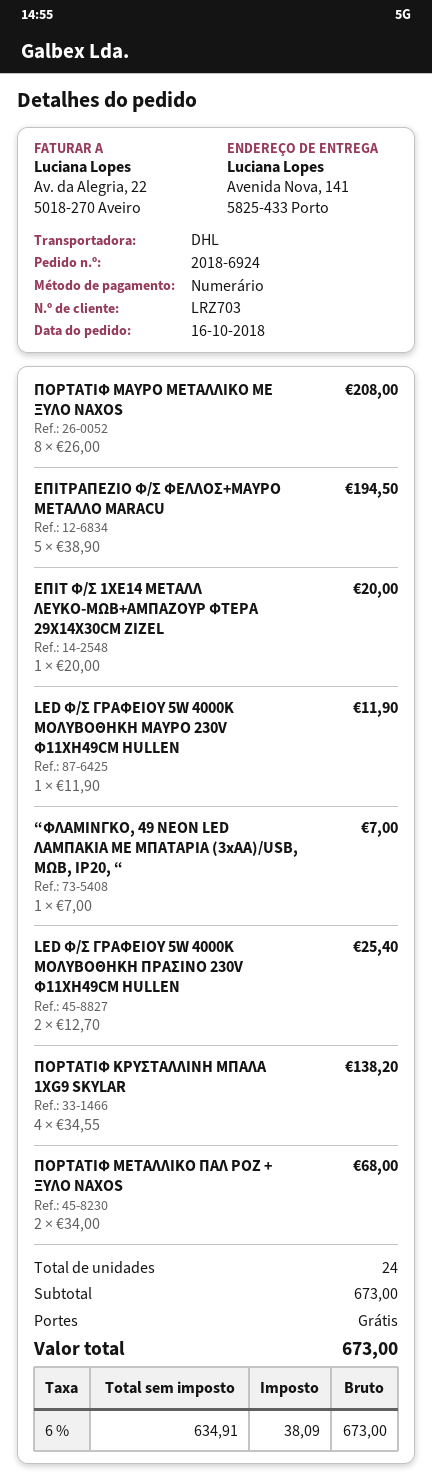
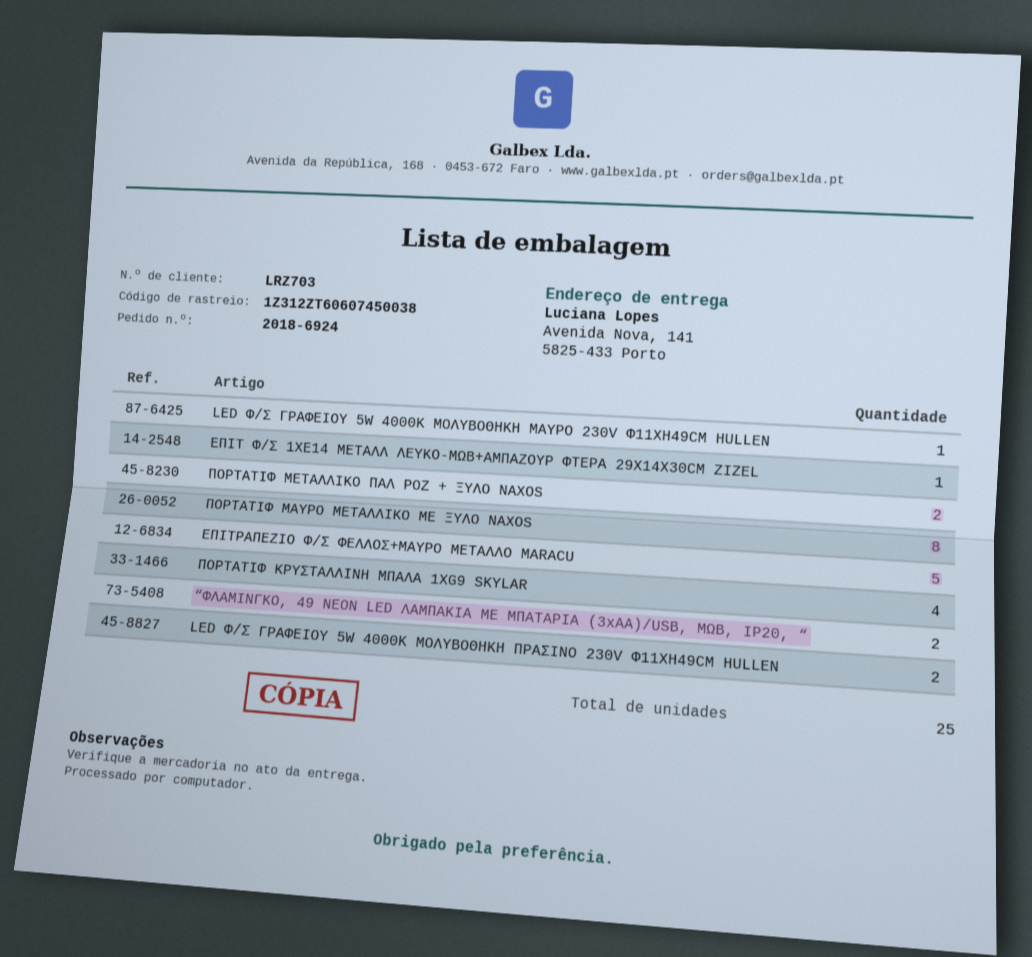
“ΦΛΑΜΙΝΓΚΟ, 49 NEON LED ΛΑΜΠΑΚΙΑ ΜΕ ΜΠΑΤΑΡΙΑ (3xAA)/USB, ΜΩΒ, IP20, “: 1 -> 2
total quantity: 24 -> 25

